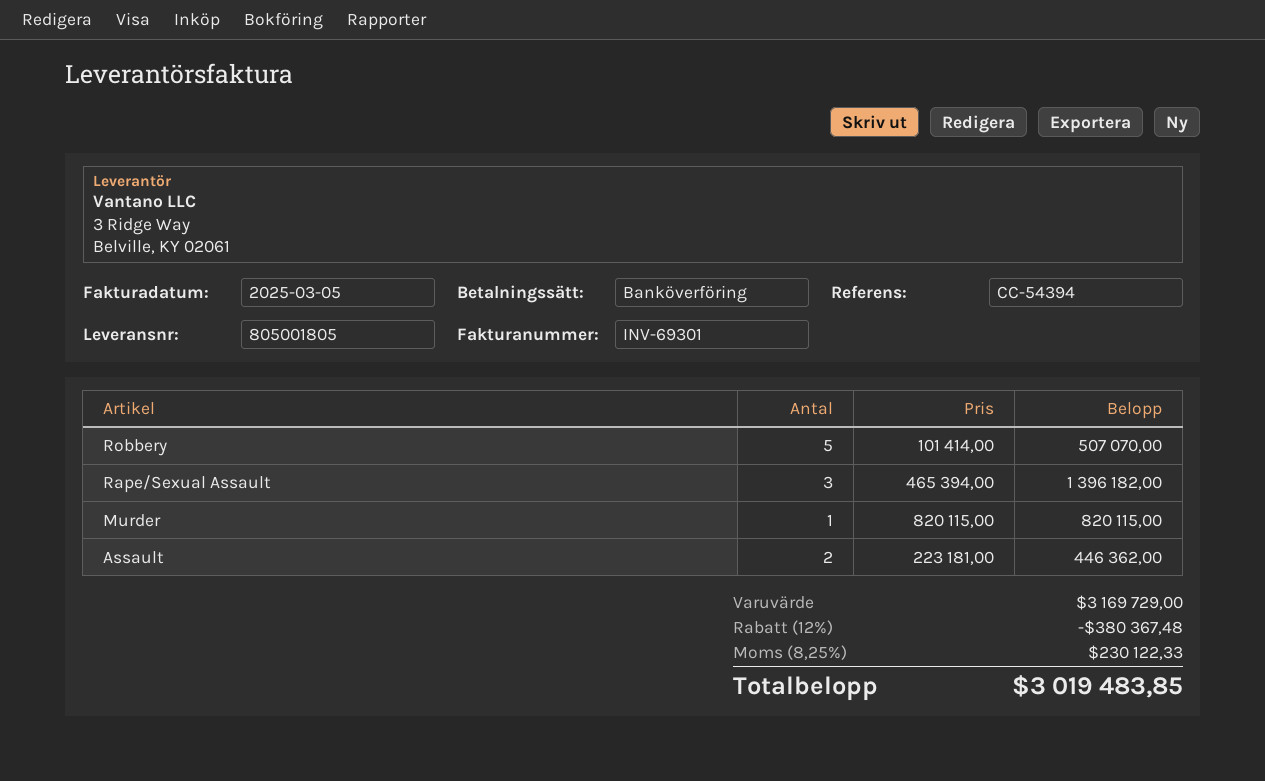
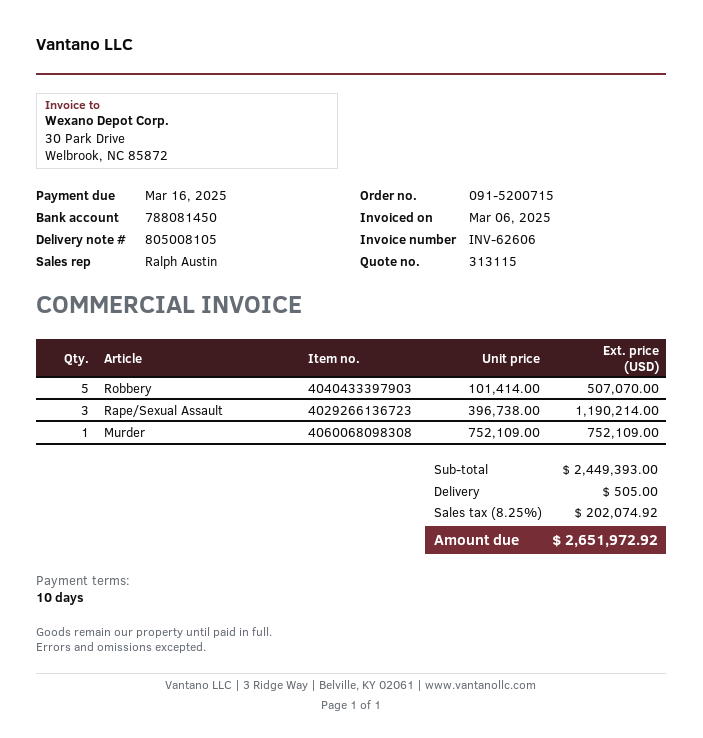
delivery note number: 805001805 -> 805008105
invoice number: INV-69301 -> INV-62606
invoice date: 2025-03-05 -> 2025-03-06
Rape/Sexual Assault: 3 x 465394.00 = 1396182.00 -> 3 x 396738.00 = 1190214.00
Murder: 1 x 820115.00 = 820115.00 -> 1 x 752109.00 = 752109.00
Assault: 2 x 223181.00 = 446362.00 -> none
subtotal: 3169729.00 -> 2449393.00
discount: 12% = 380367.48 -> none
shipping: none -> 505.00
tax: 8.25% = 230122.33 -> 8.25% = 202074.92
total: 3019483.85 -> 2651972.92

